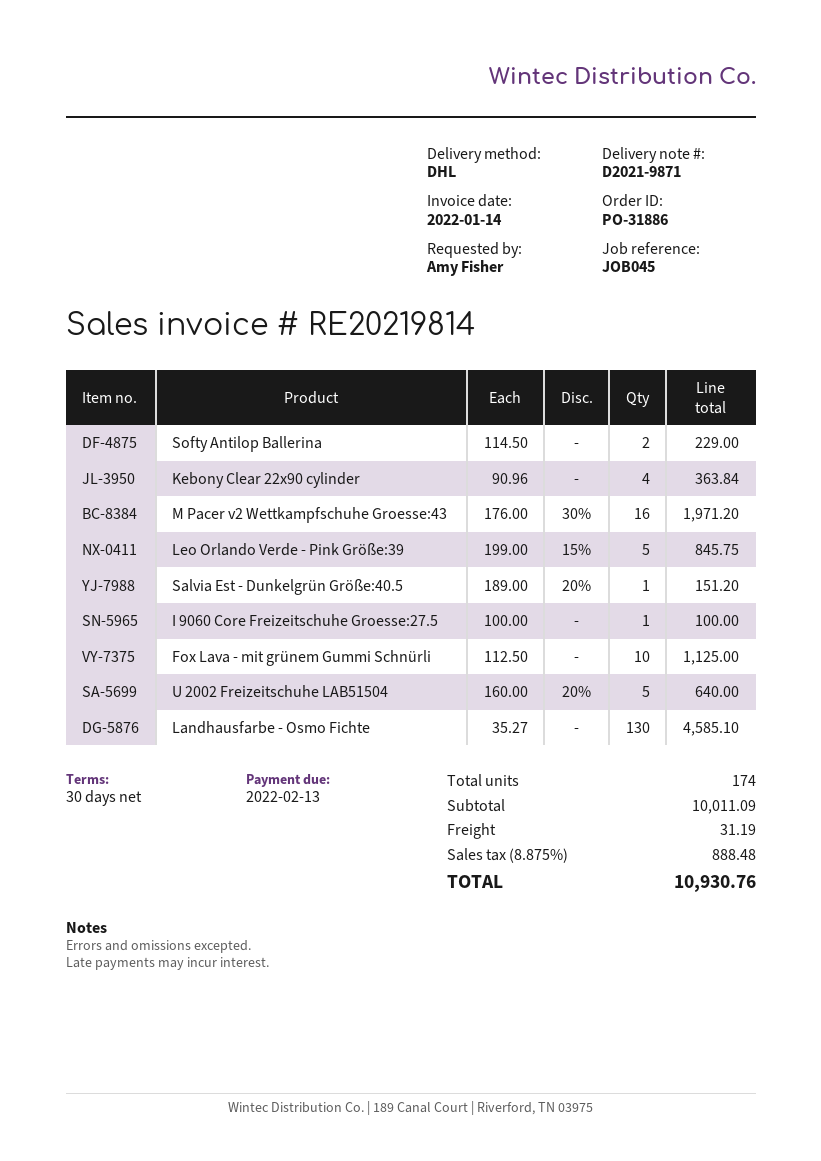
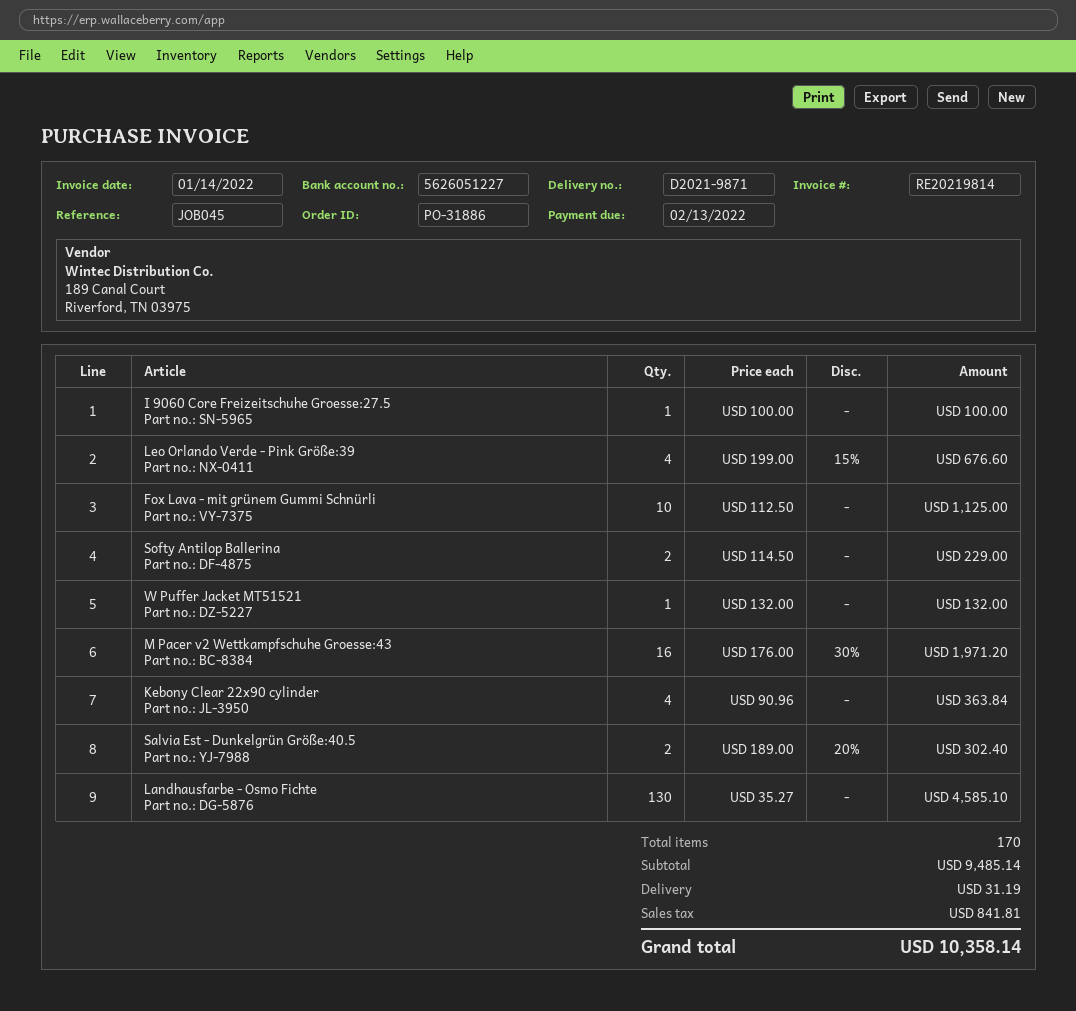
Leo Orlando Verde - Pink Größe:39: 5 x 199.00 - 15% = 845.75 -> 4 x 199.00 - 15% = 676.60
Salvia Est - Dunkelgrün Größe:40.5: 1 x 189.00 - 20% = 151.20 -> 2 x 189.00 - 20% = 302.40
U 2002 Freizeitschuhe LAB51504: 5 x 160.00 - 20% = 640.00 -> none
W Puffer Jacket MT51521: none -> 1 x 132.00 = 132.00
total quantity: 174 -> 170
subtotal: 10011.09 -> 9485.14
tax: 888.48 -> 841.81
total: 10930.76 -> 10358.14

